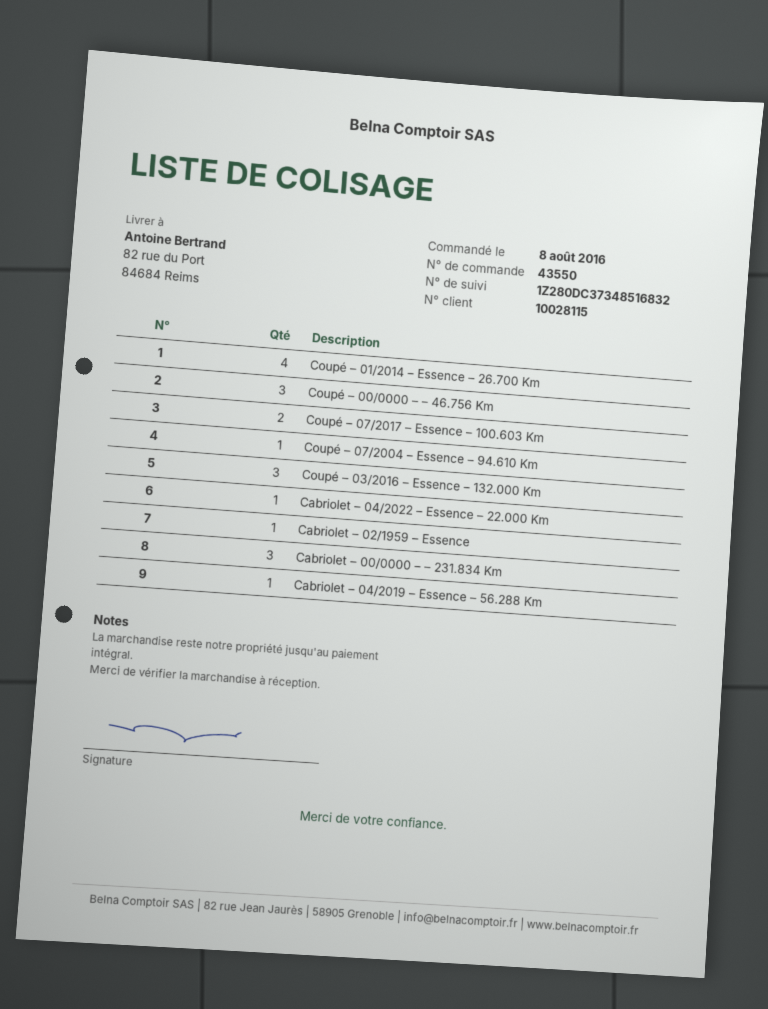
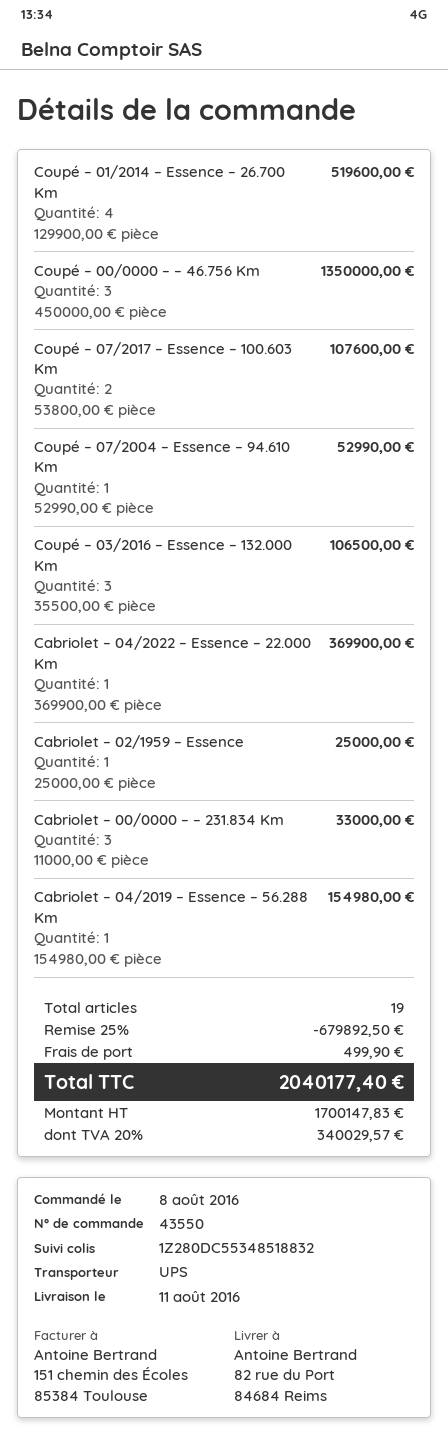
tracking number: 1Z280DC37348516832 -> 1Z280DC55348518832

